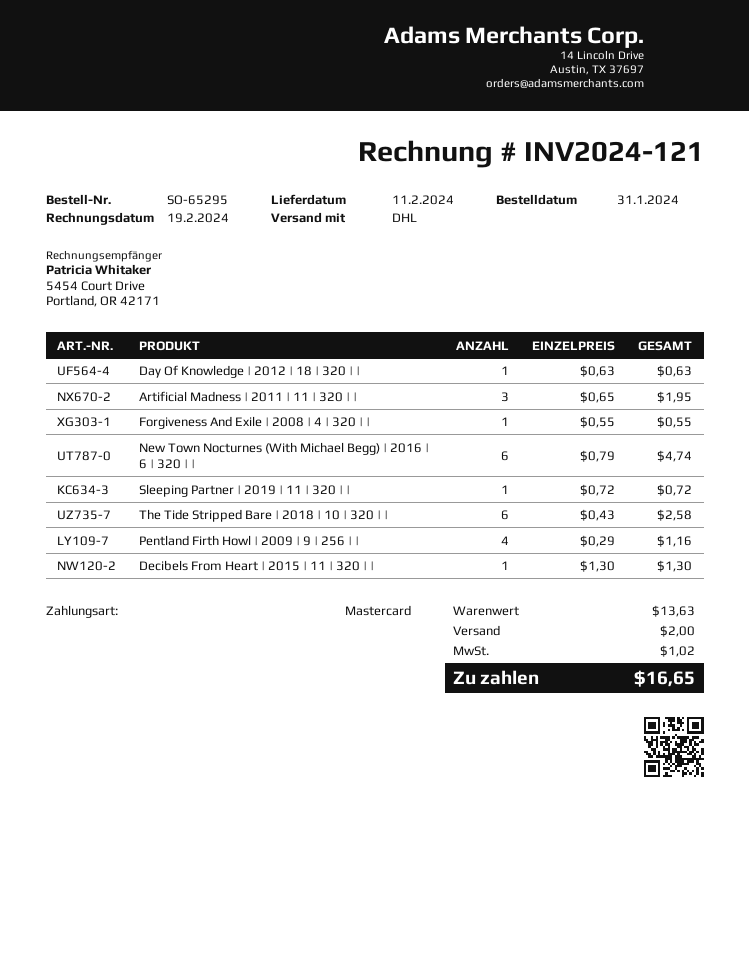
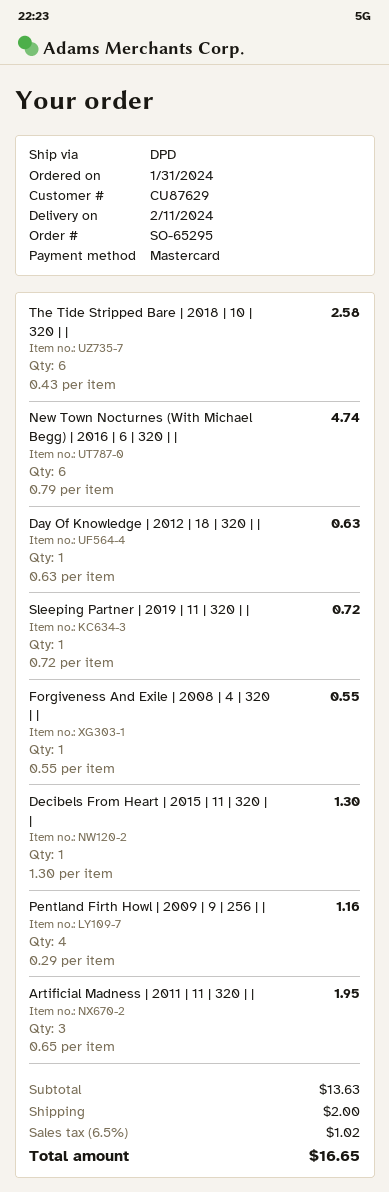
shipping method: DHL -> DPD

